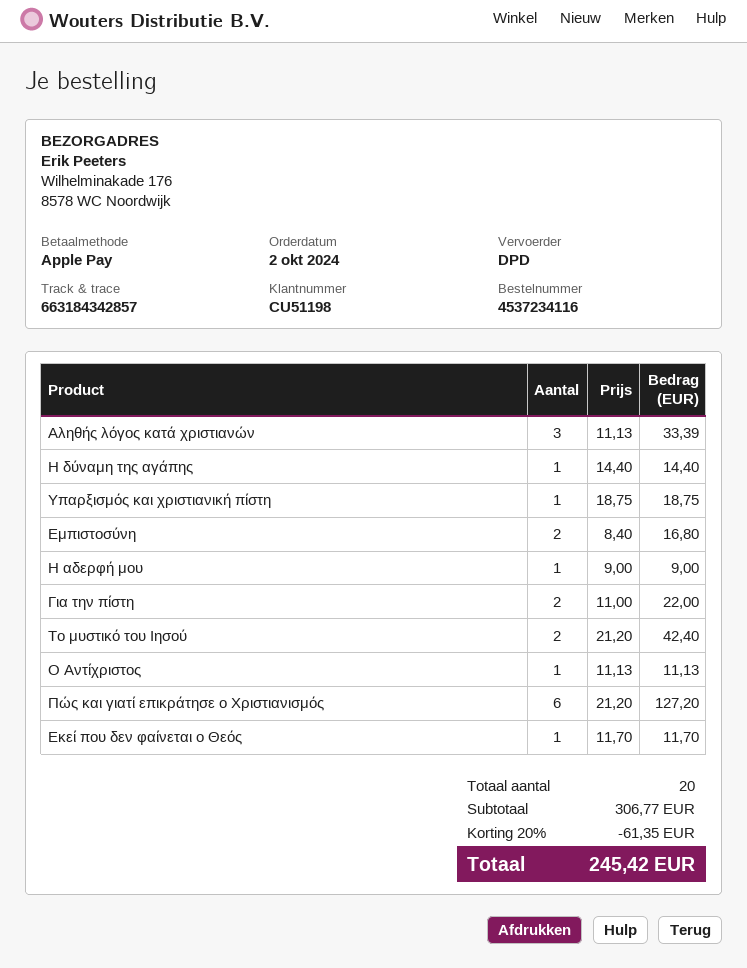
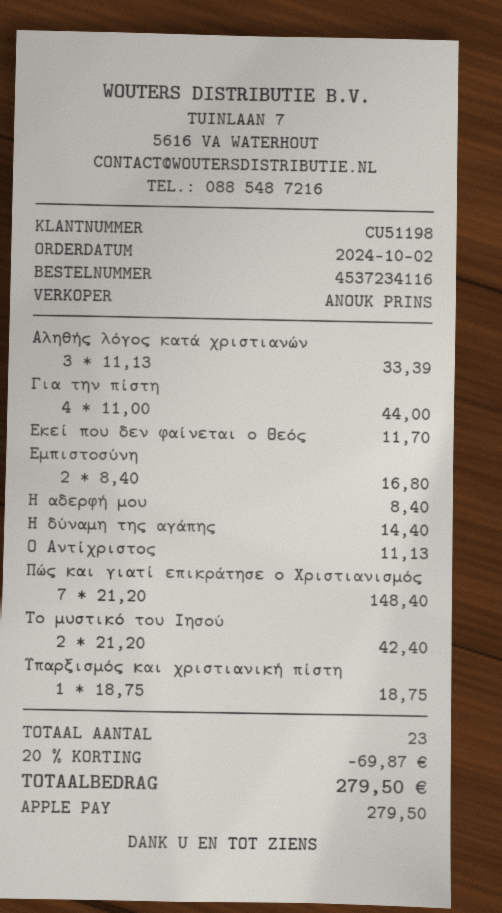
Η αδερφή μου: 1 x 9.00 = 9.00 -> 1 x 8.40 = 8.40
Για την πίστη: 2 x 11.00 = 22.00 -> 4 x 11.00 = 44.00
Πώς και γιατί επικράτησε ο Χριστιανισμός: 6 x 21.20 = 127.20 -> 7 x 21.20 = 148.40
total quantity: 20 -> 23
discount: 20% = 61.35 -> 20% = 69.87
total: 245.42 -> 279.50

